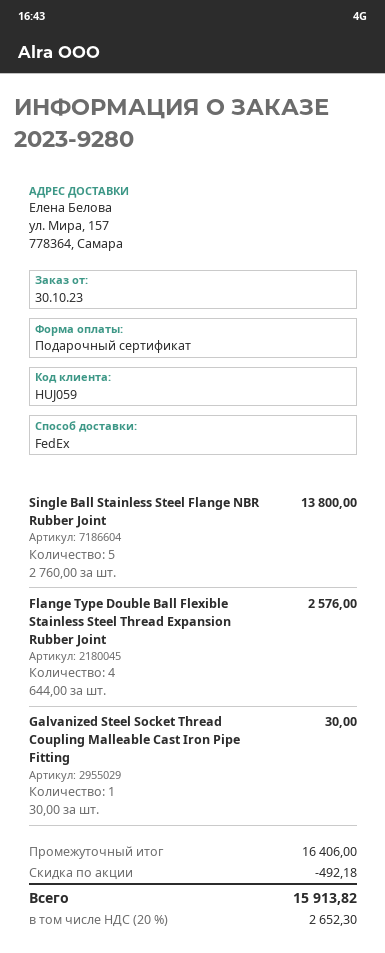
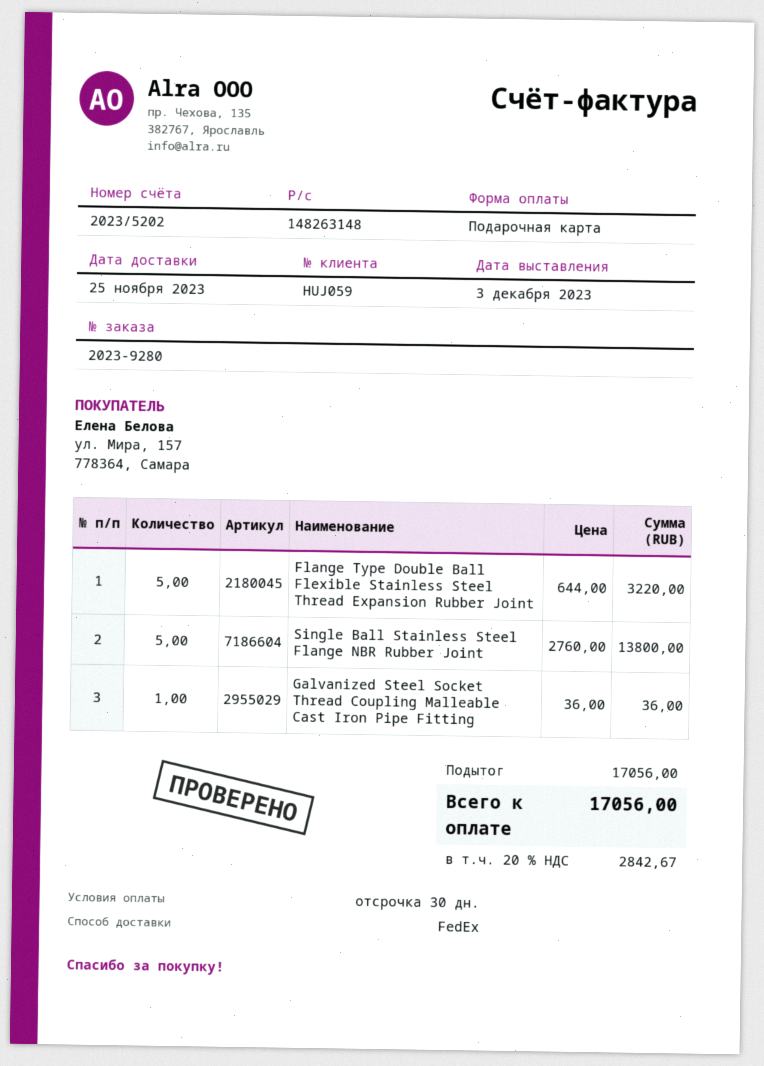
Flange Type Double Ball Flexible Stainless Steel Thread Expansion Rubber Joint: 4 x 644.00 = 2576.00 -> 5 x 644.00 = 3220.00
Galvanized Steel Socket Thread Coupling Malleable Cast Iron Pipe Fitting: 1 x 30.00 = 30.00 -> 1 x 36.00 = 36.00
subtotal: 16406.00 -> 17056.00
discount: 492.18 -> none
tax: 20% = 2652.30 -> 20% = 2842.67
total: 15913.82 -> 17056.00

